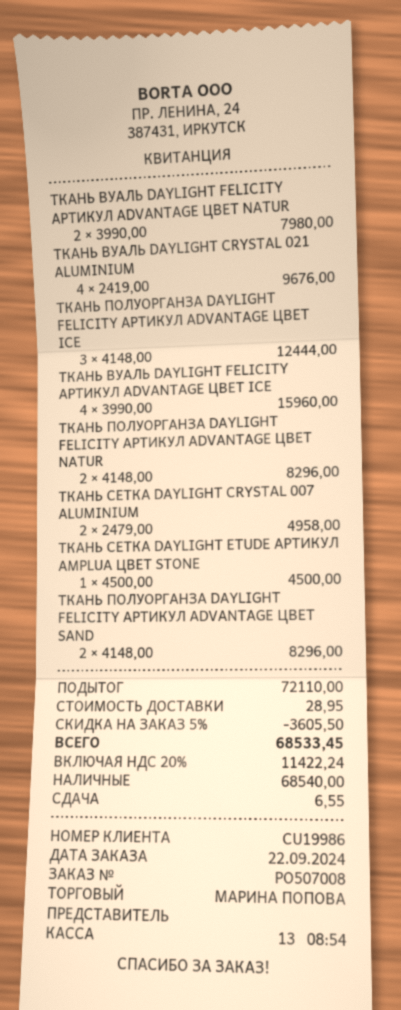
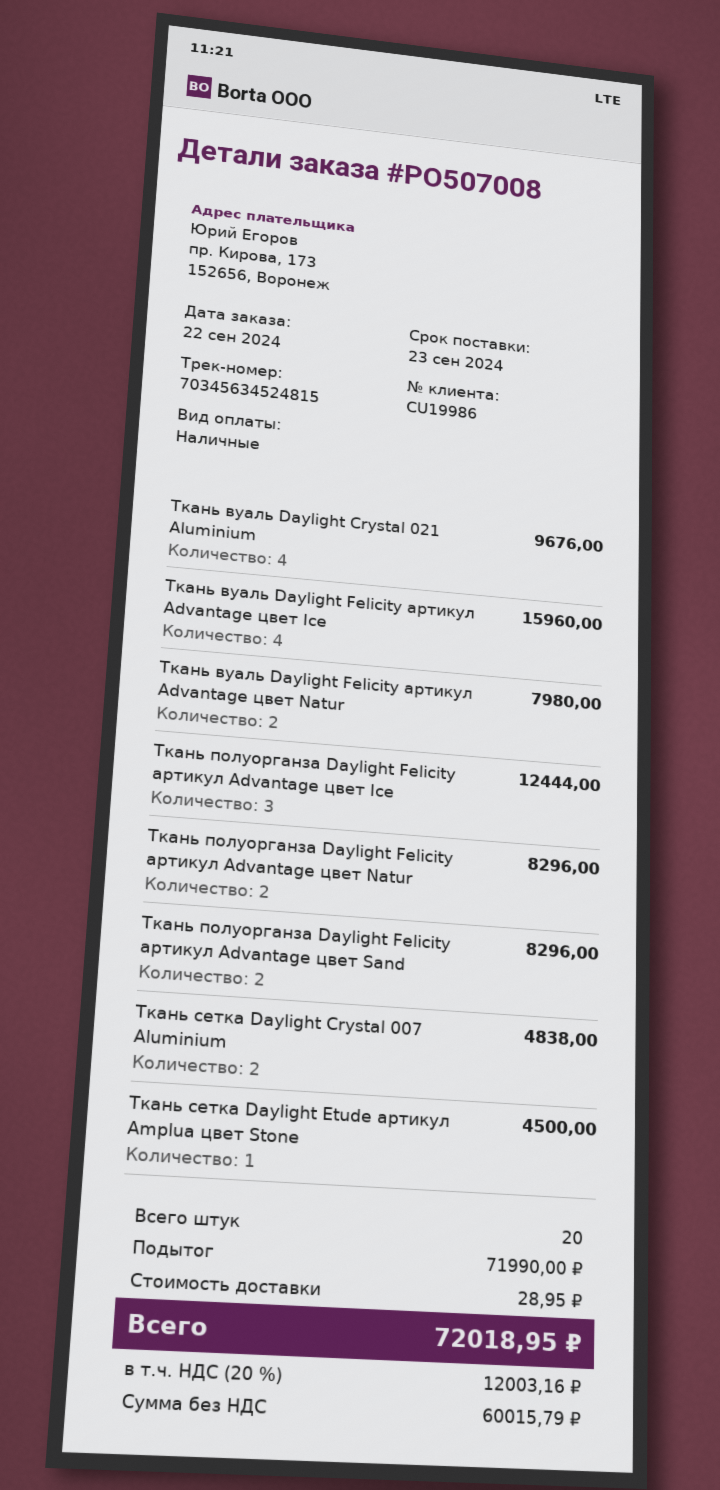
ТКАНЬ СЕТКА DAYLIGHT CRYSTAL 007 ALUMINIUM: 2 for 4958.00 -> 2 for 4838.00
subtotal: 72110.00 -> 71990.00
discount: 5% = 3605.50 -> none
tax: 20% = 11422.24 -> 20% = 12003.16
total: 68533.45 -> 72018.95

